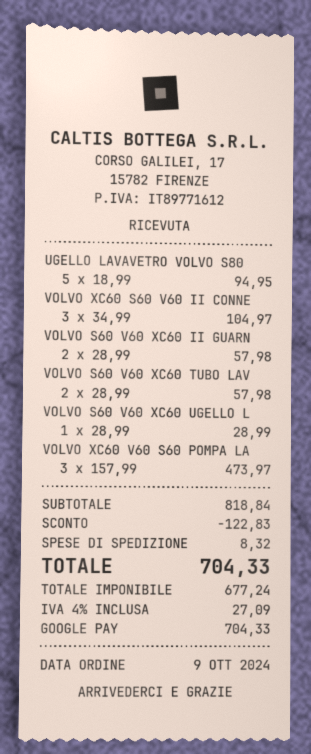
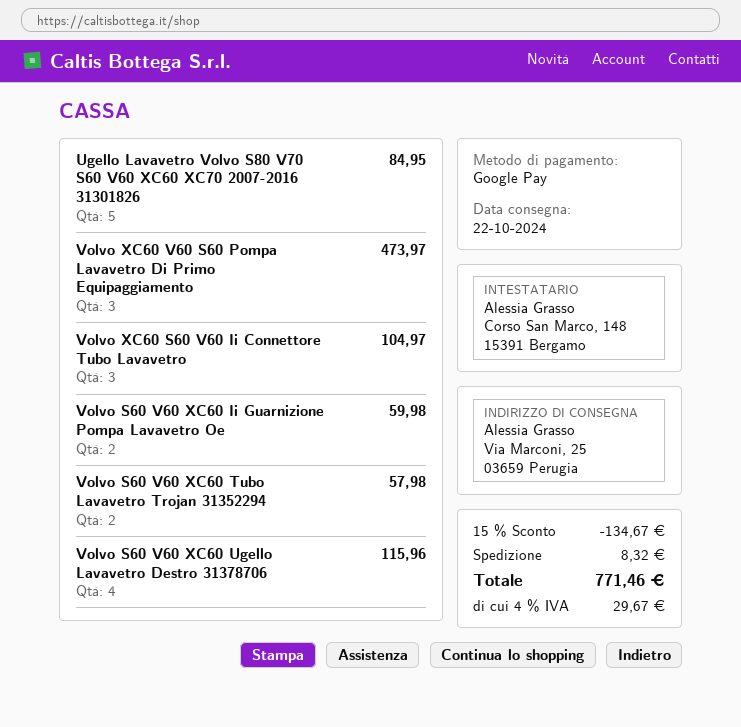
UGELLO LAVAVETRO VOLVO S80: 5 for 94.95 -> 5 for 84.95
VOLVO S60 V60 XC60 II GUARN: 2 for 57.98 -> 2 for 59.98
VOLVO S60 V60 XC60 UGELLO L: 1 for 28.99 -> 4 for 115.96
discount: 122.83 -> 134.67
tax: 4% = 27.09 -> 4% = 29.67
total: 704.33 -> 771.46

